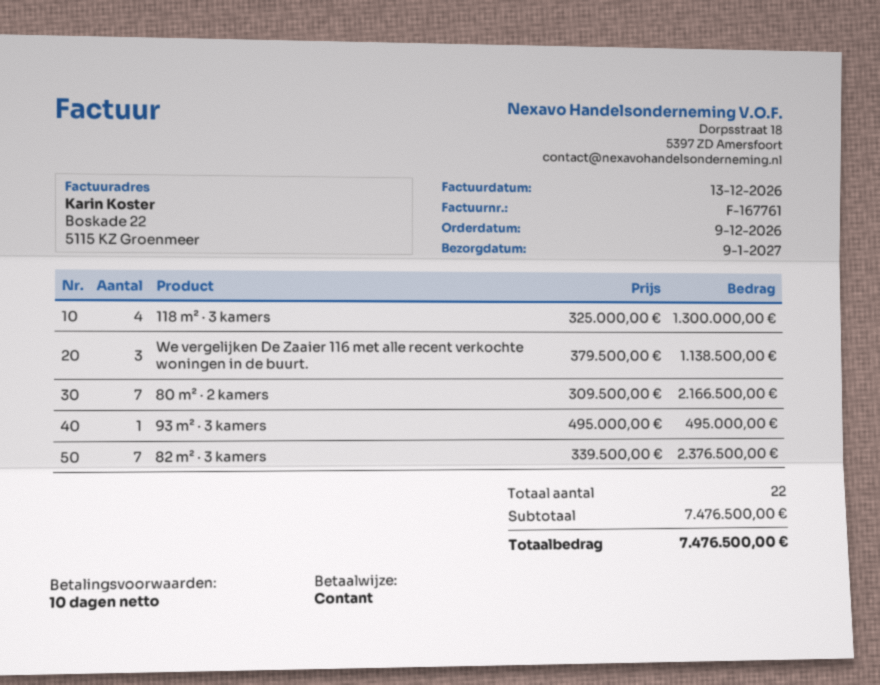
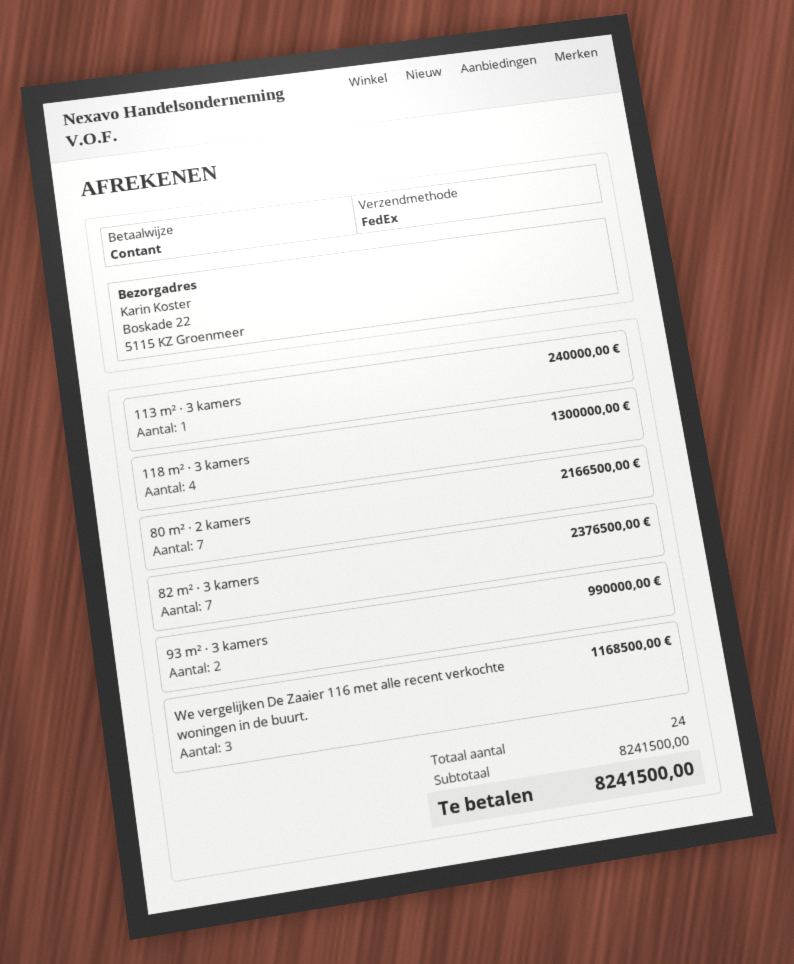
We vergelijken De Zaaier 116 met alle recent verkochte woningen in de buurt.: 3 for 1138500.00 -> 3 for 1168500.00
93 m² · 3 kamers: 1 for 495000.00 -> 2 for 990000.00
113 m² · 3 kamers: none -> 1 for 240000.00
total quantity: 22 -> 24
subtotal: 7476500.00 -> 8241500.00
total: 7476500.00 -> 8241500.00

